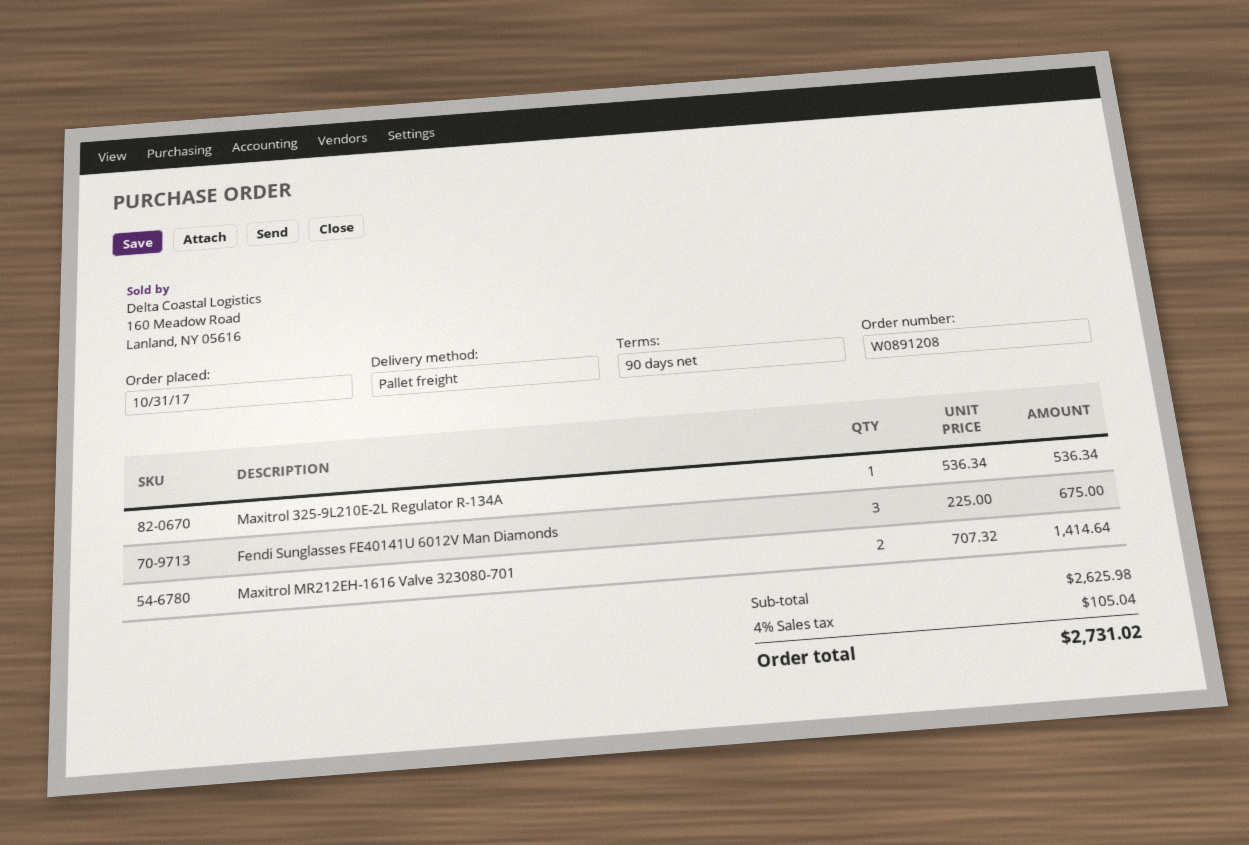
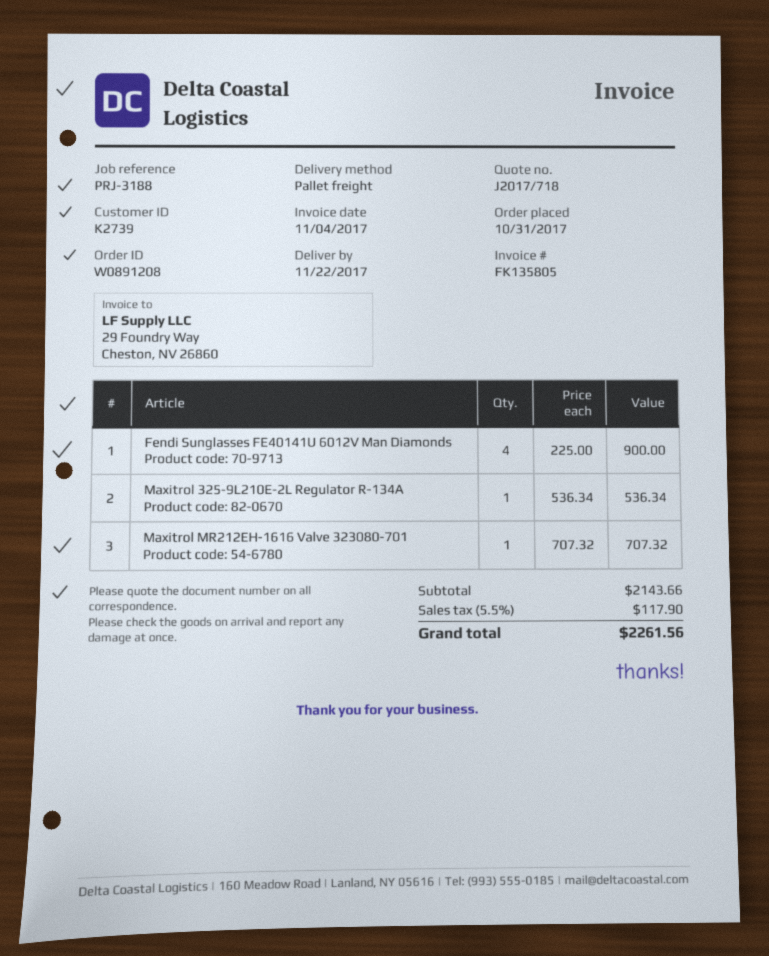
Fendi Sunglasses FE40141U 6012V Man Diamonds: 3 x 225.00 = 675.00 -> 4 x 225.00 = 900.00
Maxitrol MR212EH-1616 Valve 323080-701: 2 x 707.32 = 1414.64 -> 1 x 707.32 = 707.32
subtotal: 2625.98 -> 2143.66
tax: 4% = 105.04 -> 5.5% = 117.90
total: 2731.02 -> 2261.56

